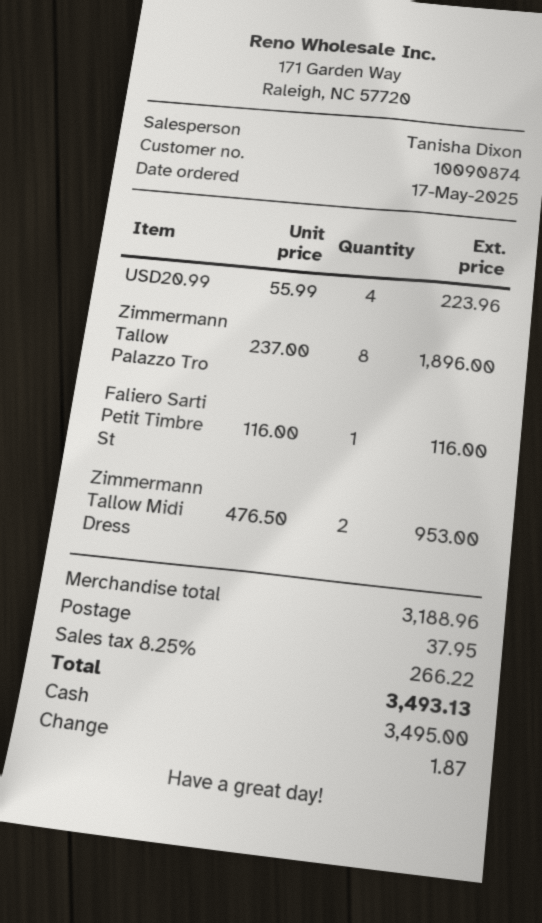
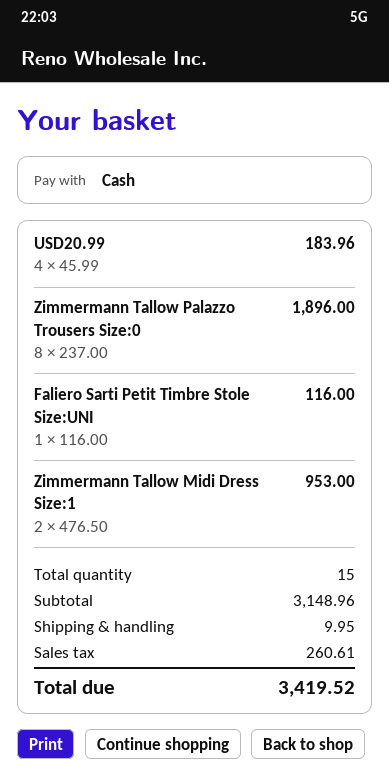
USD20.99: 4 x 55.99 = 223.96 -> 4 x 45.99 = 183.96
subtotal: 3188.96 -> 3148.96
shipping: 37.95 -> 9.95
tax: 266.22 -> 260.61
total: 3493.13 -> 3419.52

